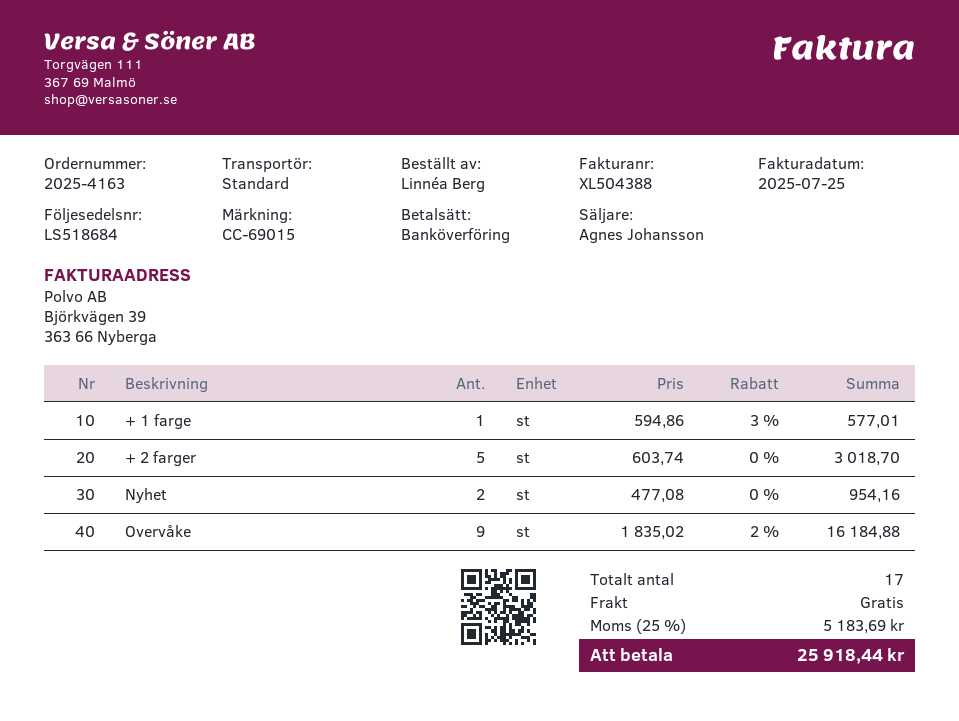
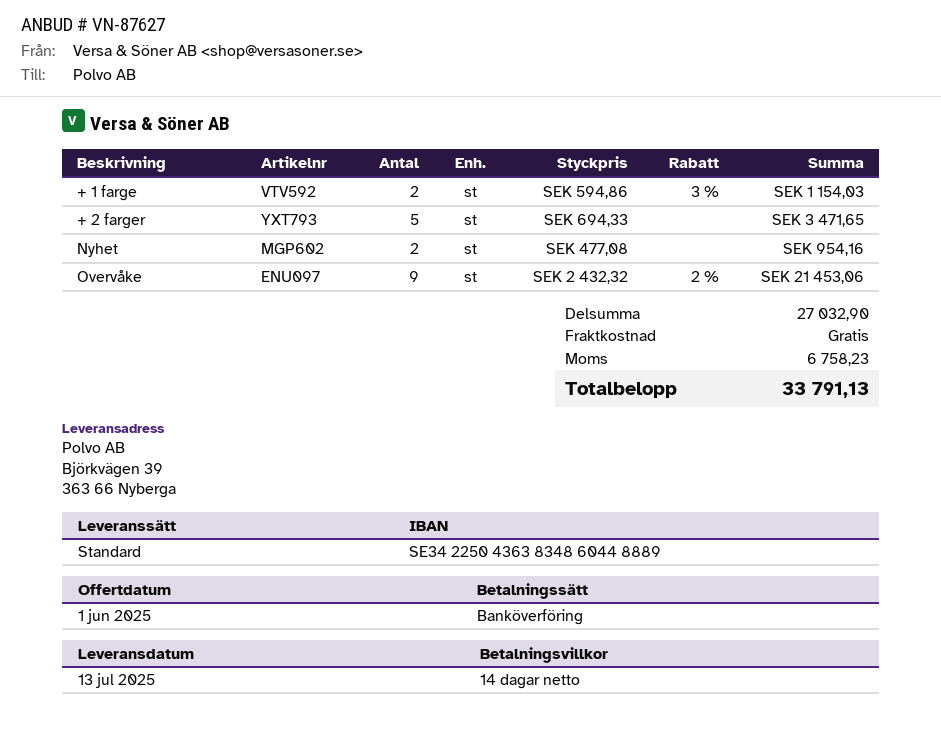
+ 1 farge: 1 x 594.86 - 3% = 577.01 -> 2 x 594.86 - 3% = 1154.03
+ 2 farger: 5 x 603.74 = 3018.70 -> 5 x 694.33 = 3471.65
Overvåke: 9 x 1835.02 - 2% = 16184.88 -> 9 x 2432.32 - 2% = 21453.06
tax: 5183.69 -> 6758.23
total: 25918.44 -> 33791.13

